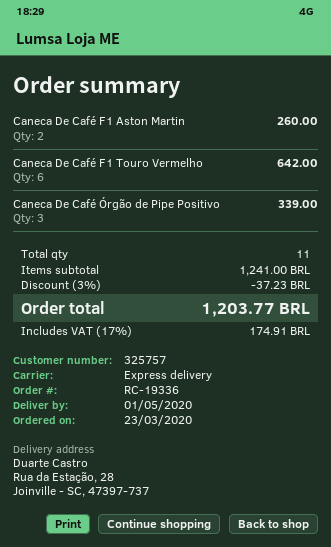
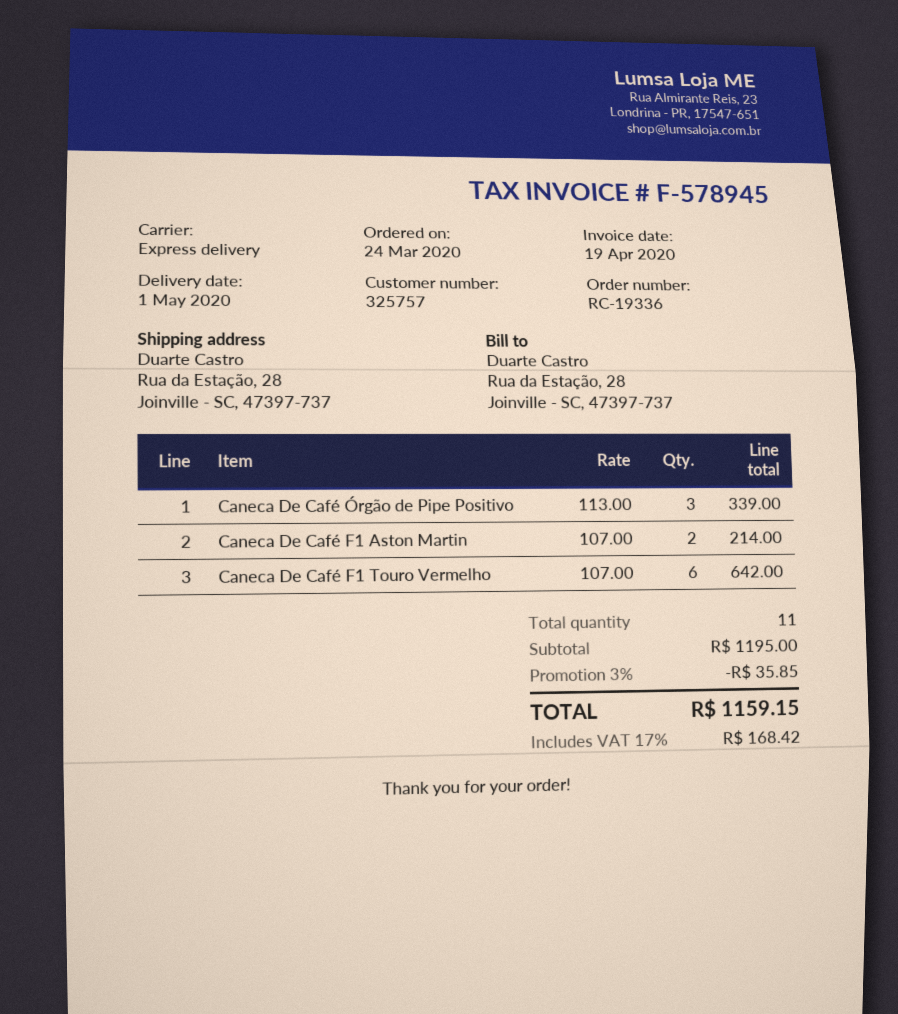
order date: 2020-03-23 -> 2020-03-24
Caneca De Café F1 Aston Martin: 2 for 260.00 -> 2 for 214.00
subtotal: 1241.00 -> 1195.00
discount: 3% = 37.23 -> 3% = 35.85
tax: 17% = 174.91 -> 17% = 168.42
total: 1203.77 -> 1159.15

